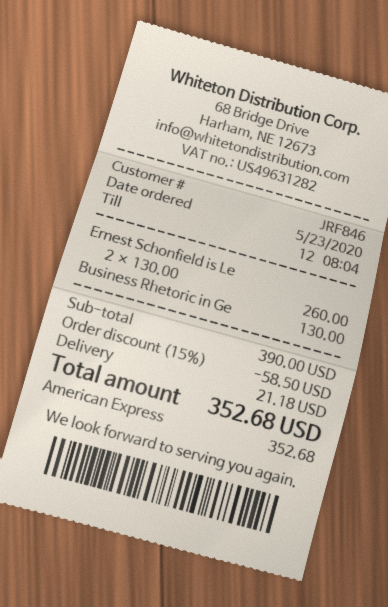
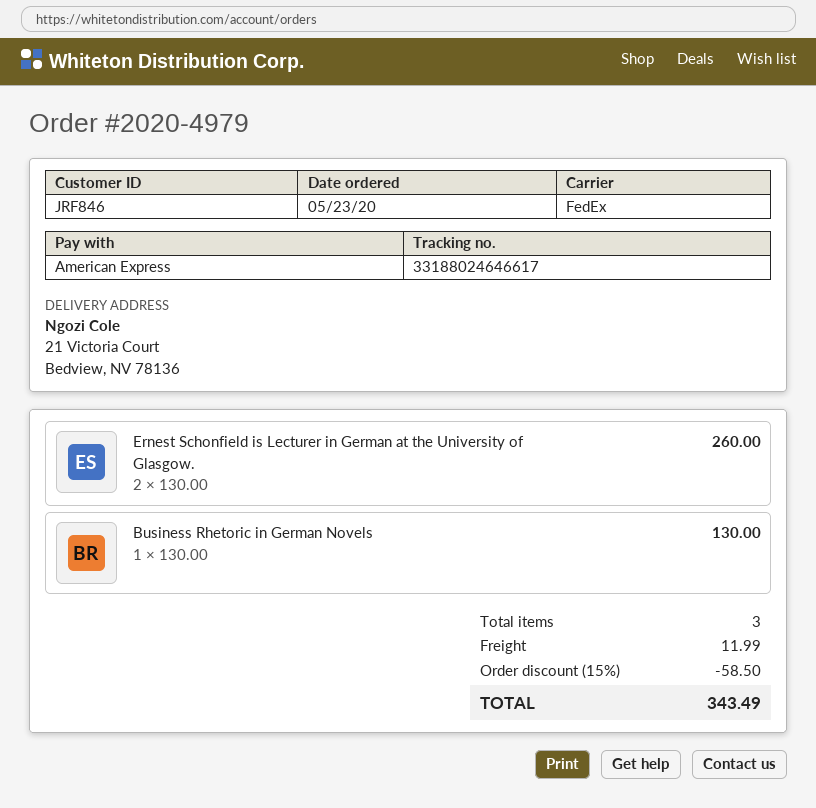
shipping: 21.18 -> 11.99
total: 352.68 -> 343.49

